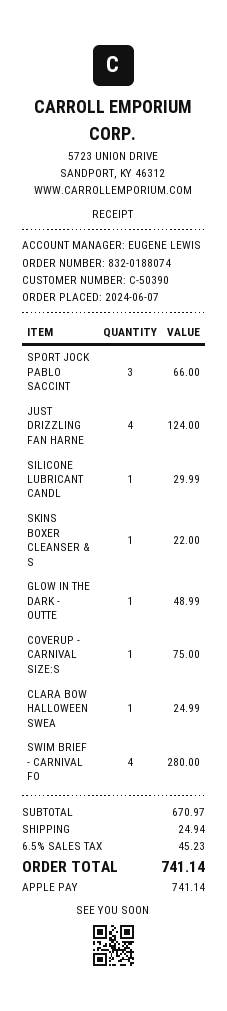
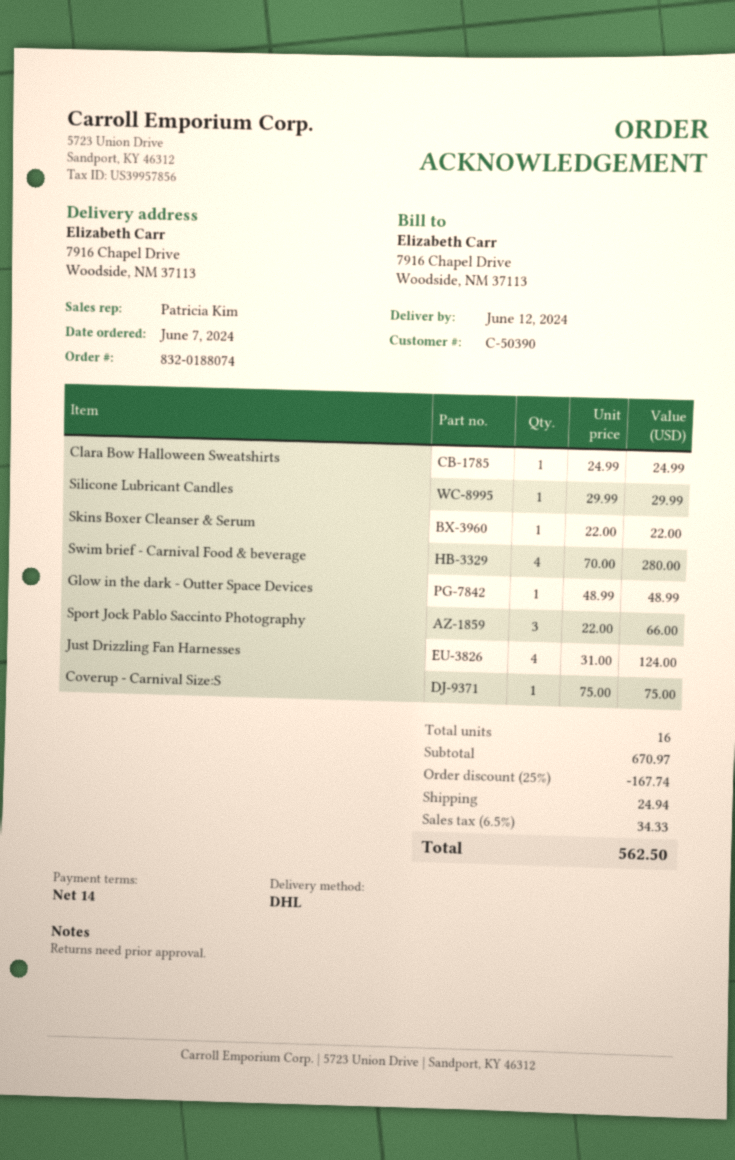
sales rep: EUGENE LEWIS -> Patricia Kim
discount: none -> 25% = 167.74
tax: 6.5% = 45.23 -> 6.5% = 34.33
total: 741.14 -> 562.50

